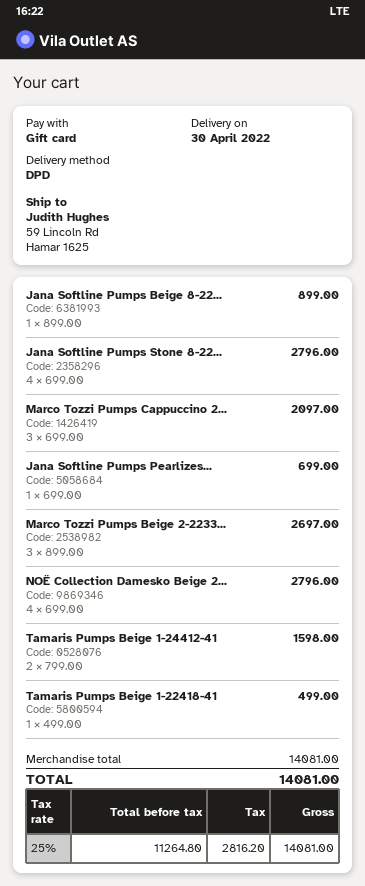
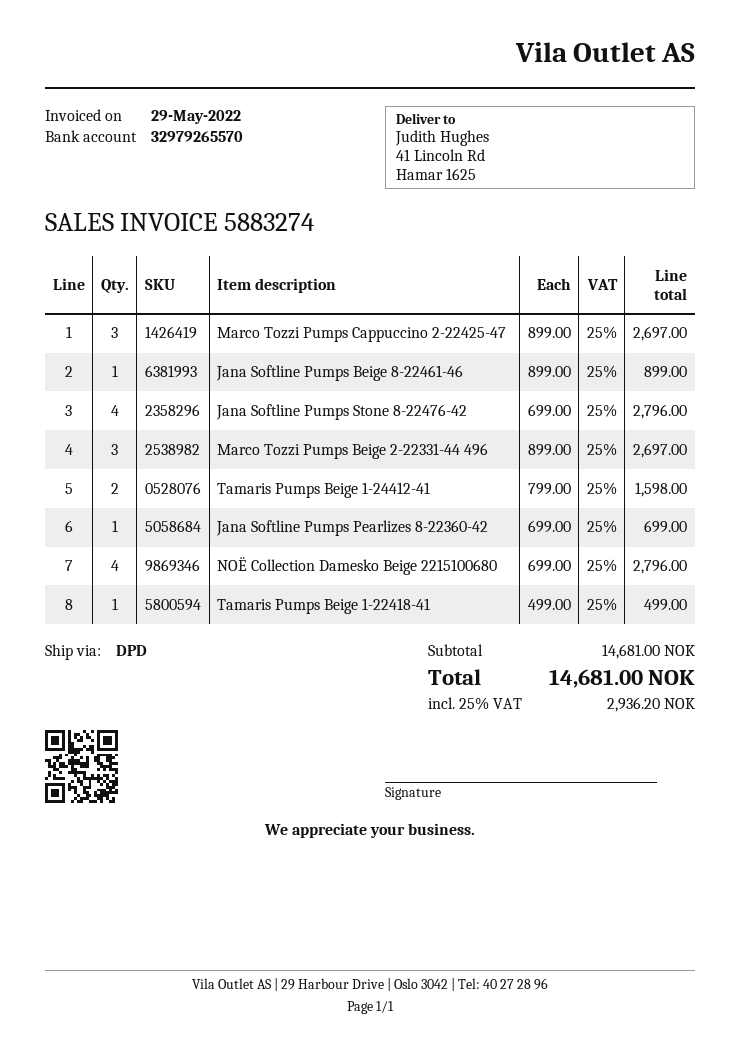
ship to: 59 Lincoln Rd, Hamar 1625 -> 41 Lincoln Rd, Hamar 1625
Marco Tozzi Pumps Cappuccino 2...: 3 x 699.00 = 2097.00 -> 3 x 899.00 = 2697.00
subtotal: 14081.00 -> 14681.00
tax: 25% = 2816.20 -> 25% = 2936.20
total: 14081.00 -> 14681.00

